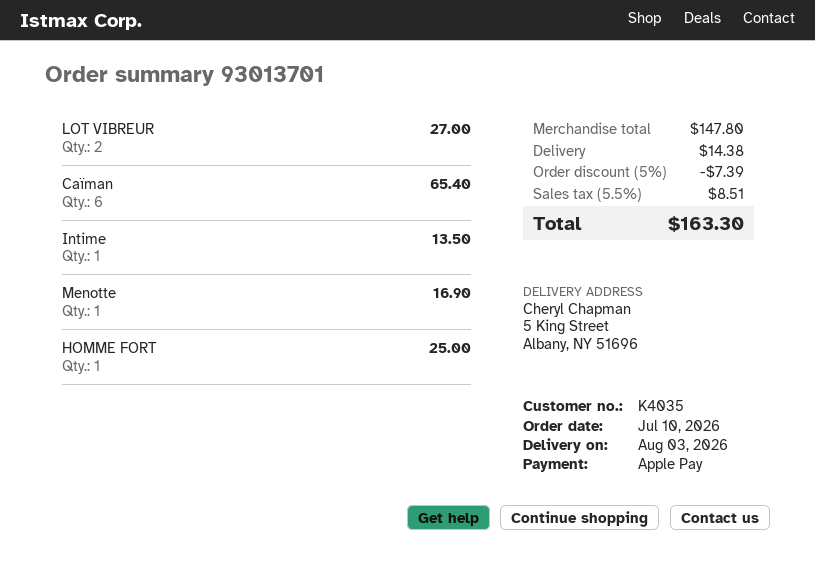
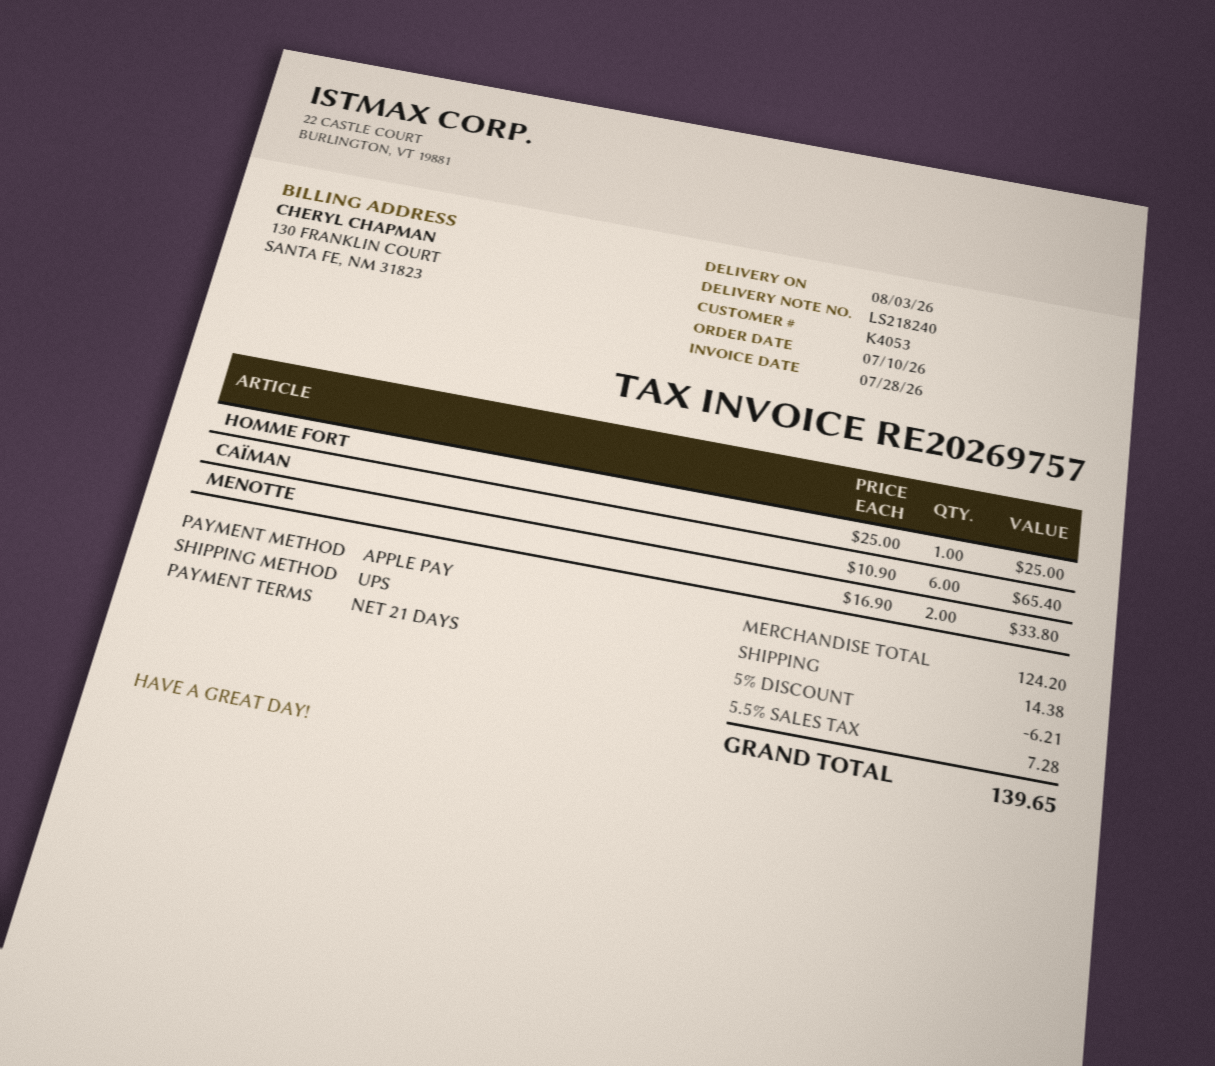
customer number: K4035 -> K4053
LOT VIBREUR: 2 for 27.00 -> none
Intime: 1 for 13.50 -> none
Menotte: 1 for 16.90 -> 2 for 33.80
subtotal: 147.80 -> 124.20
discount: 5% = 7.39 -> 5% = 6.21
tax: 5.5% = 8.51 -> 5.5% = 7.28
total: 163.30 -> 139.65

